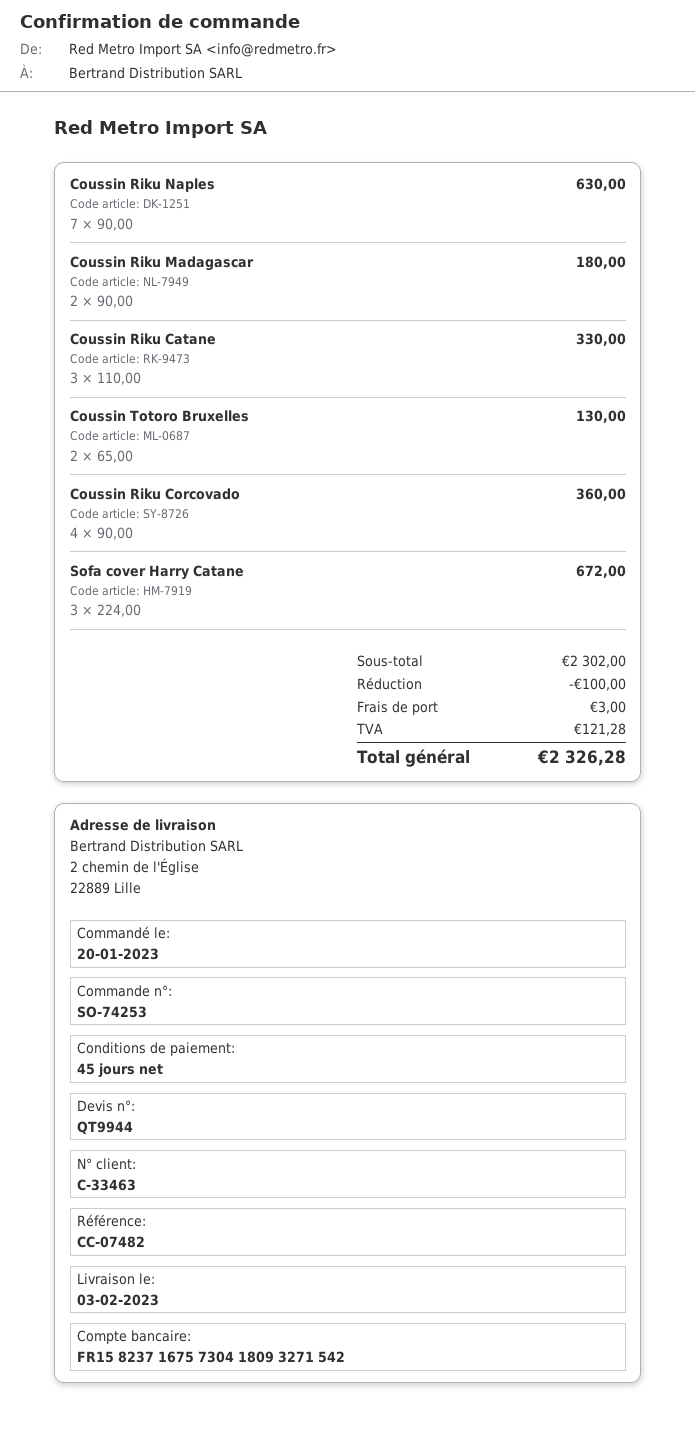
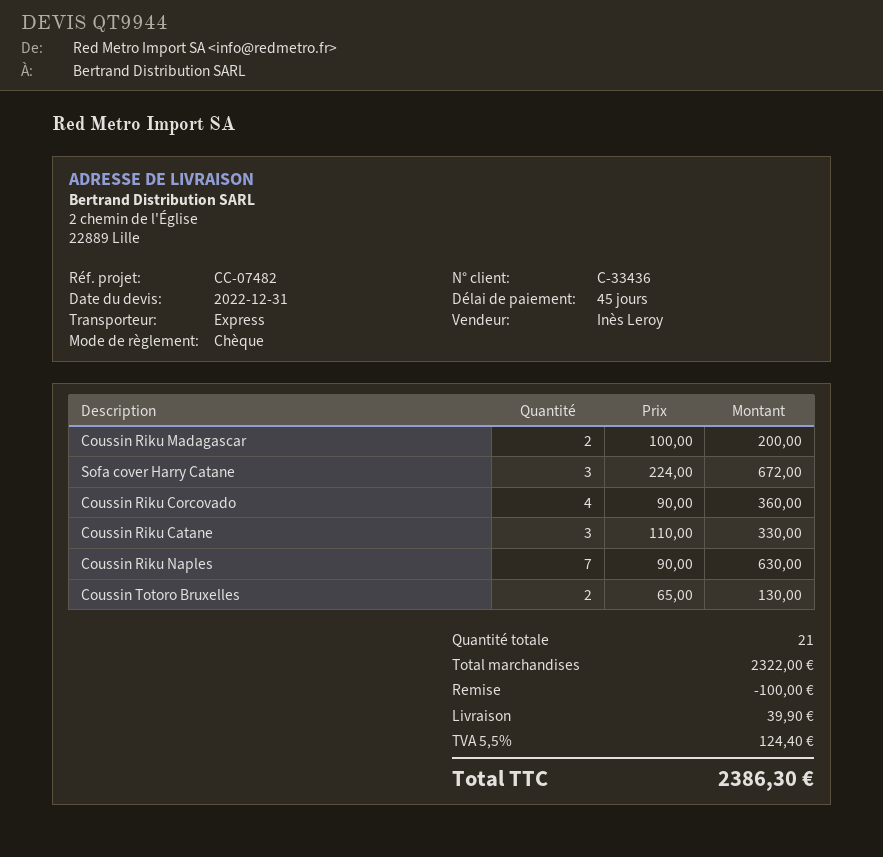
customer number: C-33463 -> C-33436
Coussin Riku Madagascar: 2 x 90.00 = 180.00 -> 2 x 100.00 = 200.00
subtotal: 2302.00 -> 2322.00
shipping: 3.00 -> 39.90
tax: 121.28 -> 124.40
total: 2326.28 -> 2386.30

